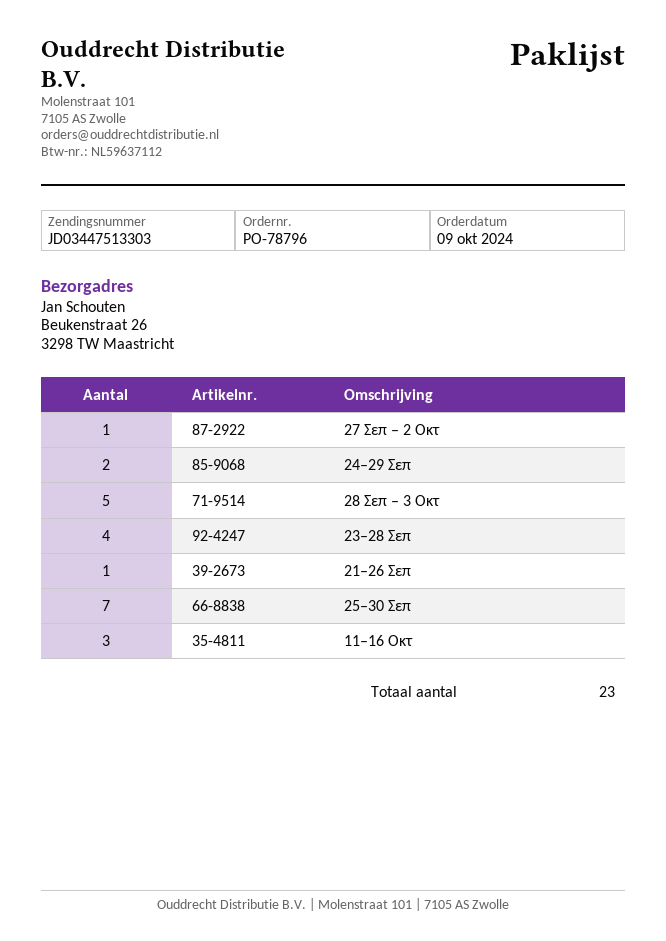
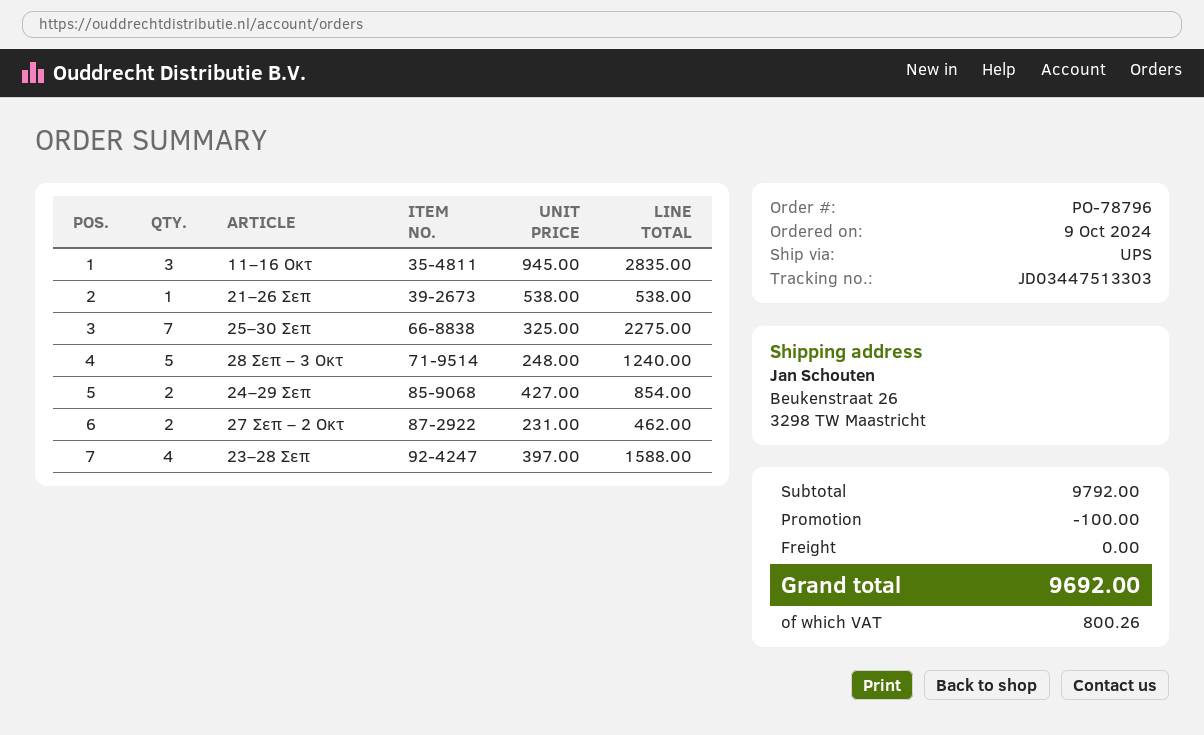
27 Σεπ – 2 Οκτ: 1 -> 2

